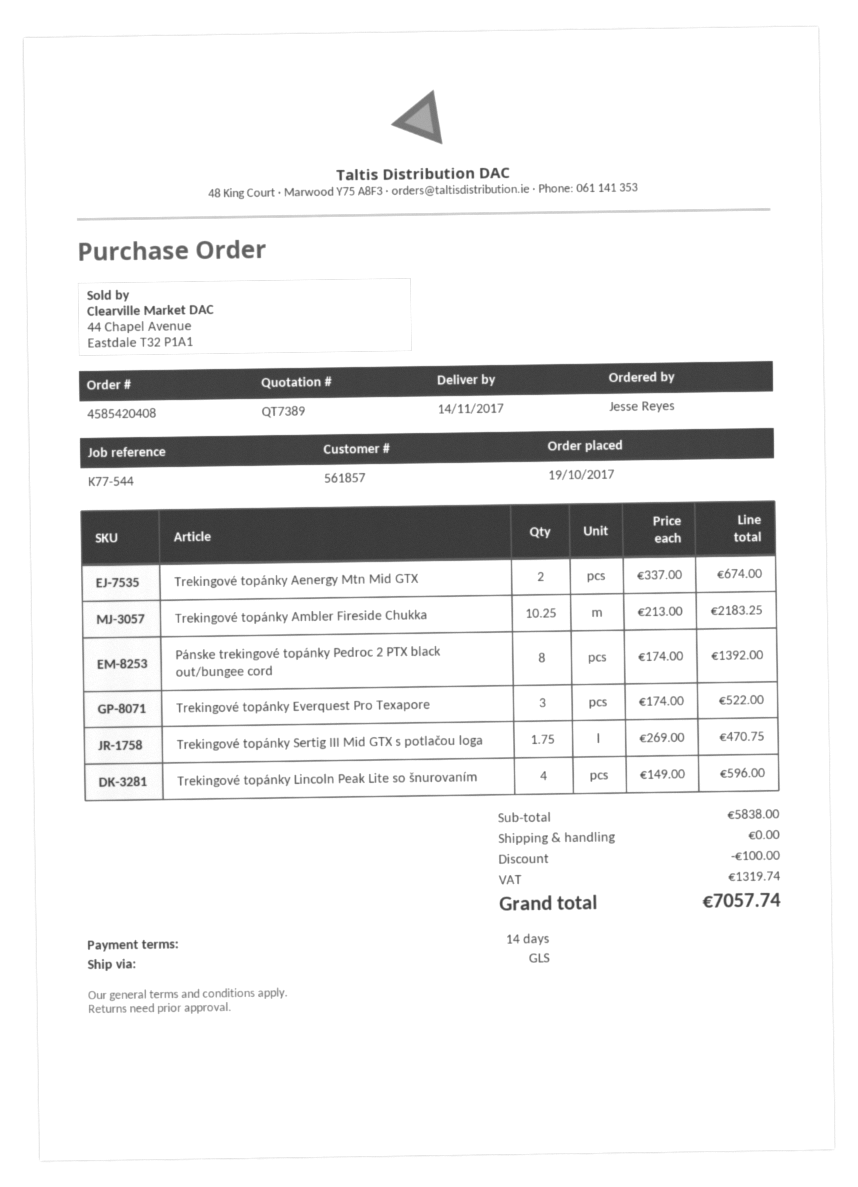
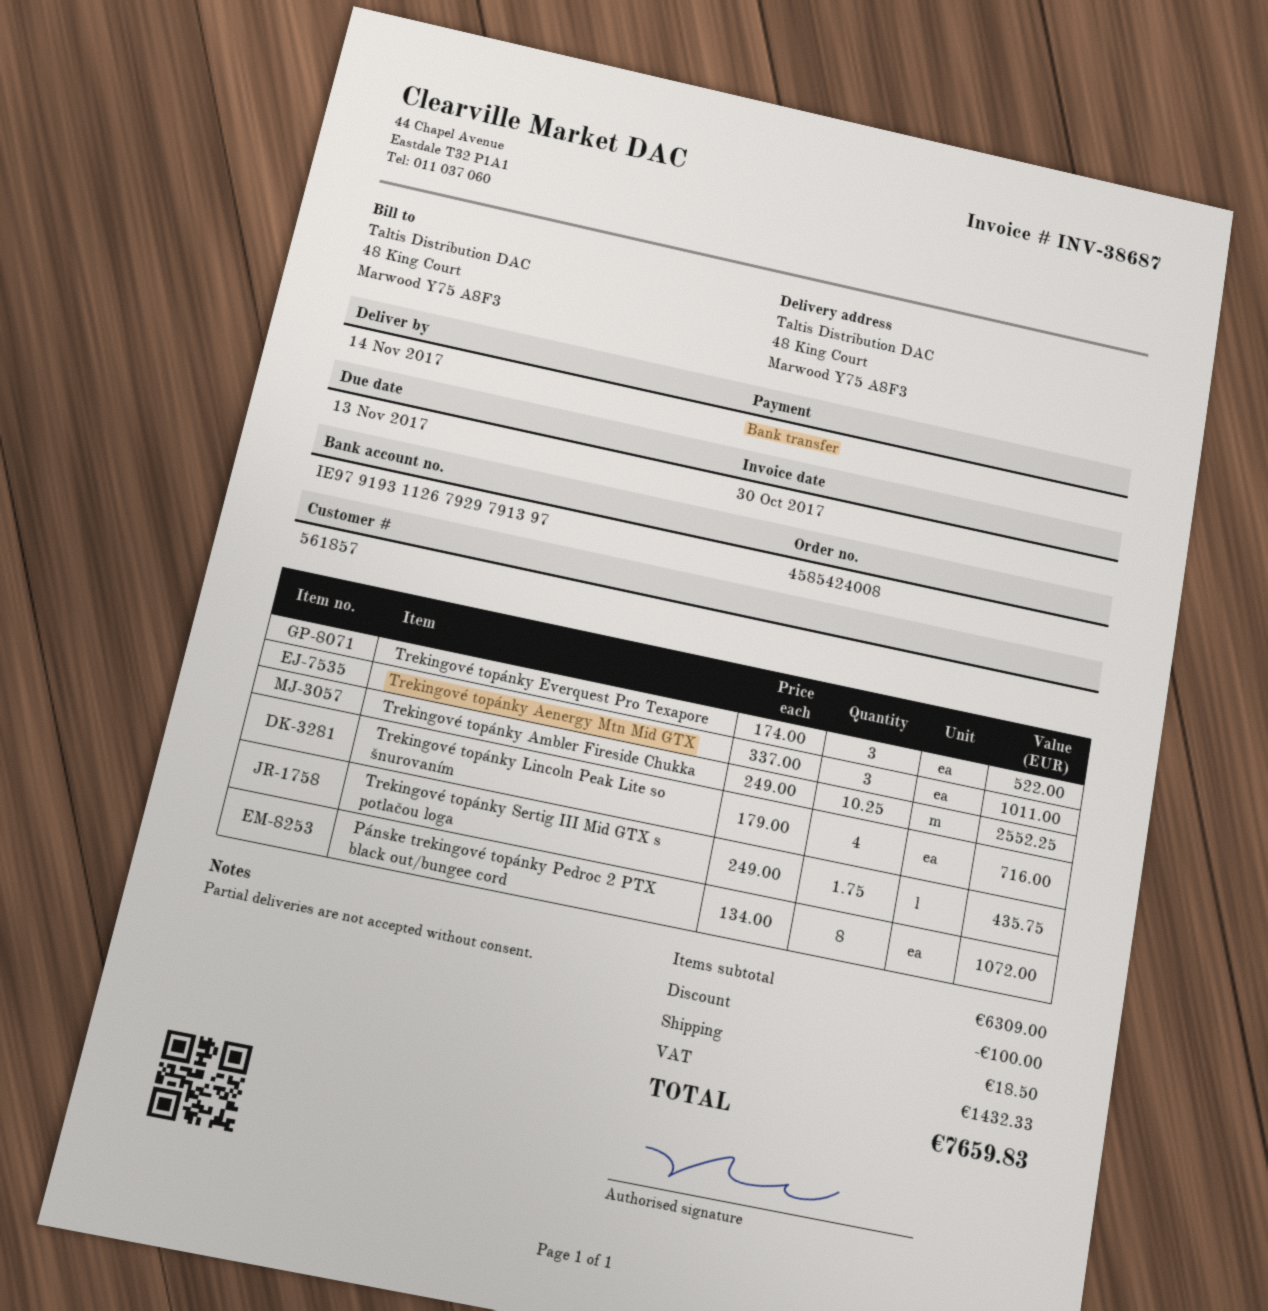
order number: 4585420408 -> 4585424008
Trekingové topánky Aenergy Mtn Mid GTX: 2 x 337.00 = 674.00 -> 3 x 337.00 = 1011.00
Trekingové topánky Ambler Fireside Chukka: 10.25 x 213.00 = 2183.25 -> 10.25 x 249.00 = 2552.25
Pánske trekingové topánky Pedroc 2 PTX black out/bungee cord: 8 x 174.00 = 1392.00 -> 8 x 134.00 = 1072.00
Trekingové topánky Sertig III Mid GTX s potlačou loga: 1.75 x 269.00 = 470.75 -> 1.75 x 249.00 = 435.75
Trekingové topánky Lincoln Peak Lite so šnurovaním: 4 x 149.00 = 596.00 -> 4 x 179.00 = 716.00
subtotal: 5838.00 -> 6309.00
shipping: 0.00 -> 18.50
tax: 1319.74 -> 1432.33
total: 7057.74 -> 7659.83

